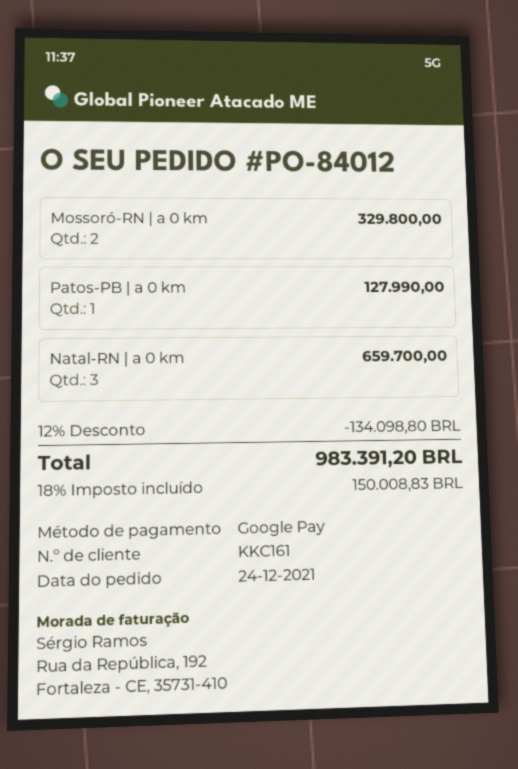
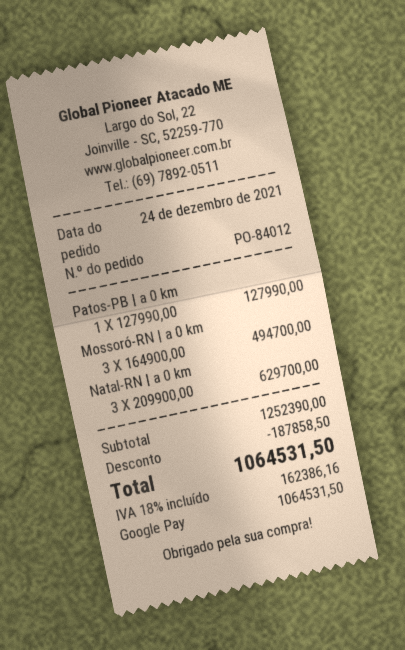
Mossoró-RN | a 0 km: 2 for 329800.00 -> 3 for 494700.00
Natal-RN | a 0 km: 3 for 659700.00 -> 3 for 629700.00
discount: 134098.80 -> 187858.50
tax: 18% = 150008.83 -> 18% = 162386.16
total: 983391.20 -> 1064531.50

